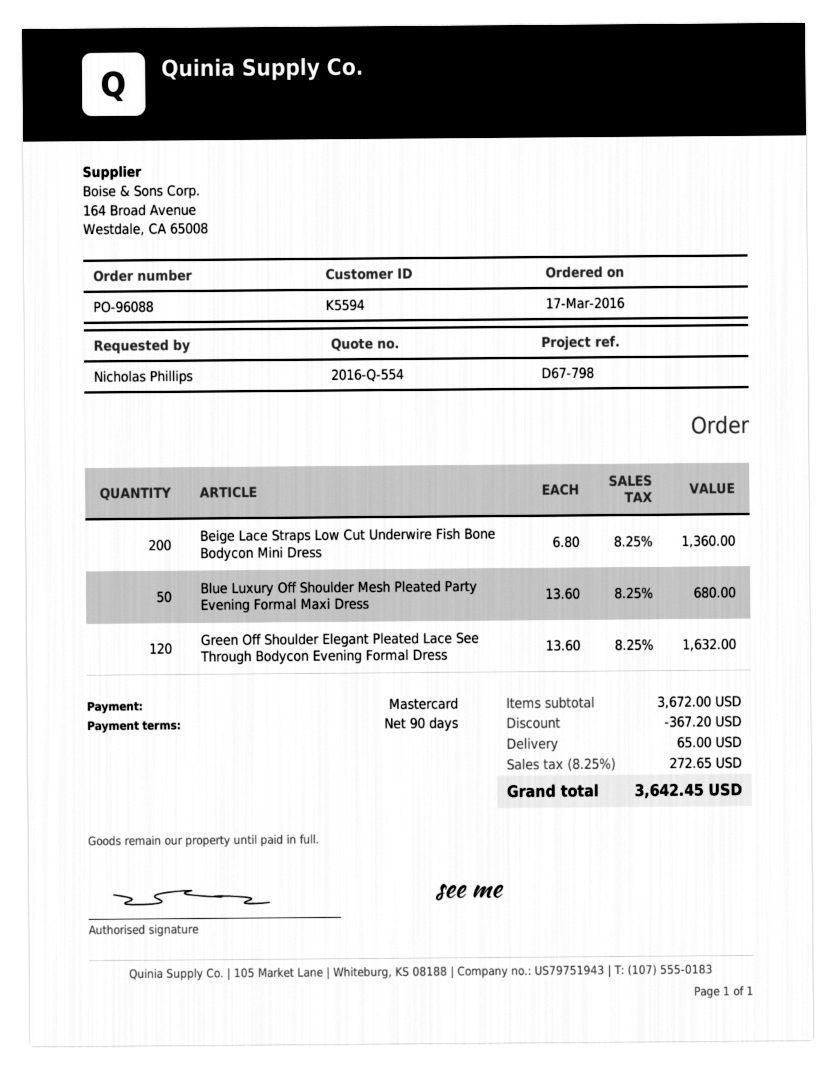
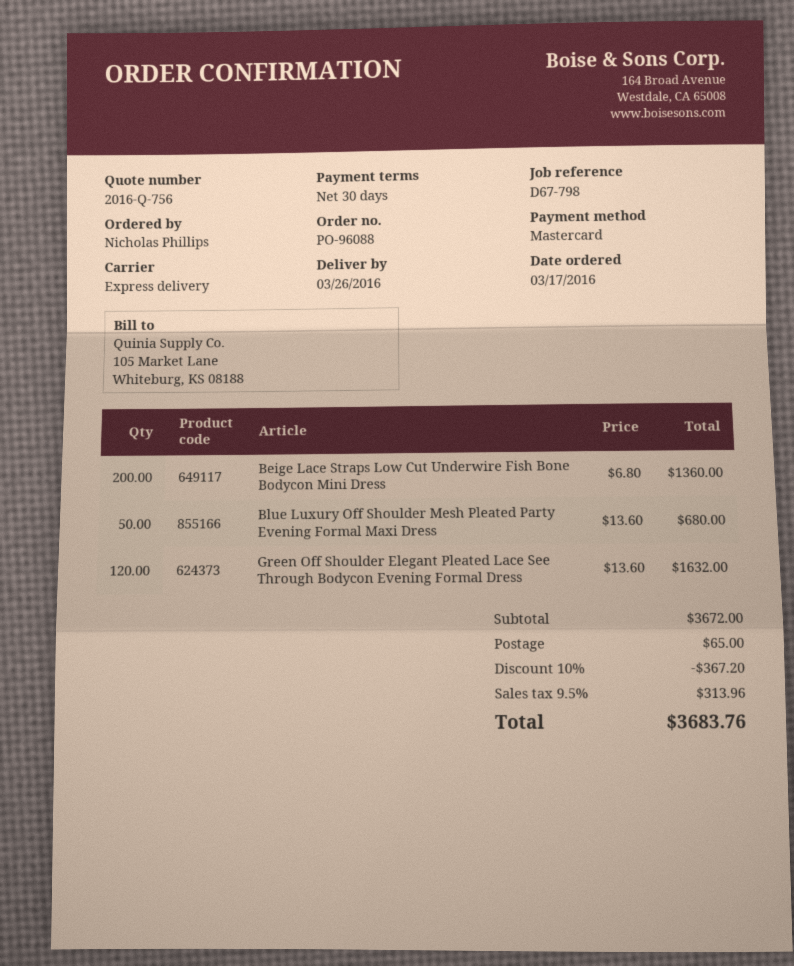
quote number: 2016-Q-554 -> 2016-Q-756
payment terms: 90 days -> 30 days
tax: 8.25% = 272.65 -> 9.5% = 313.96
total: 3642.45 -> 3683.76

